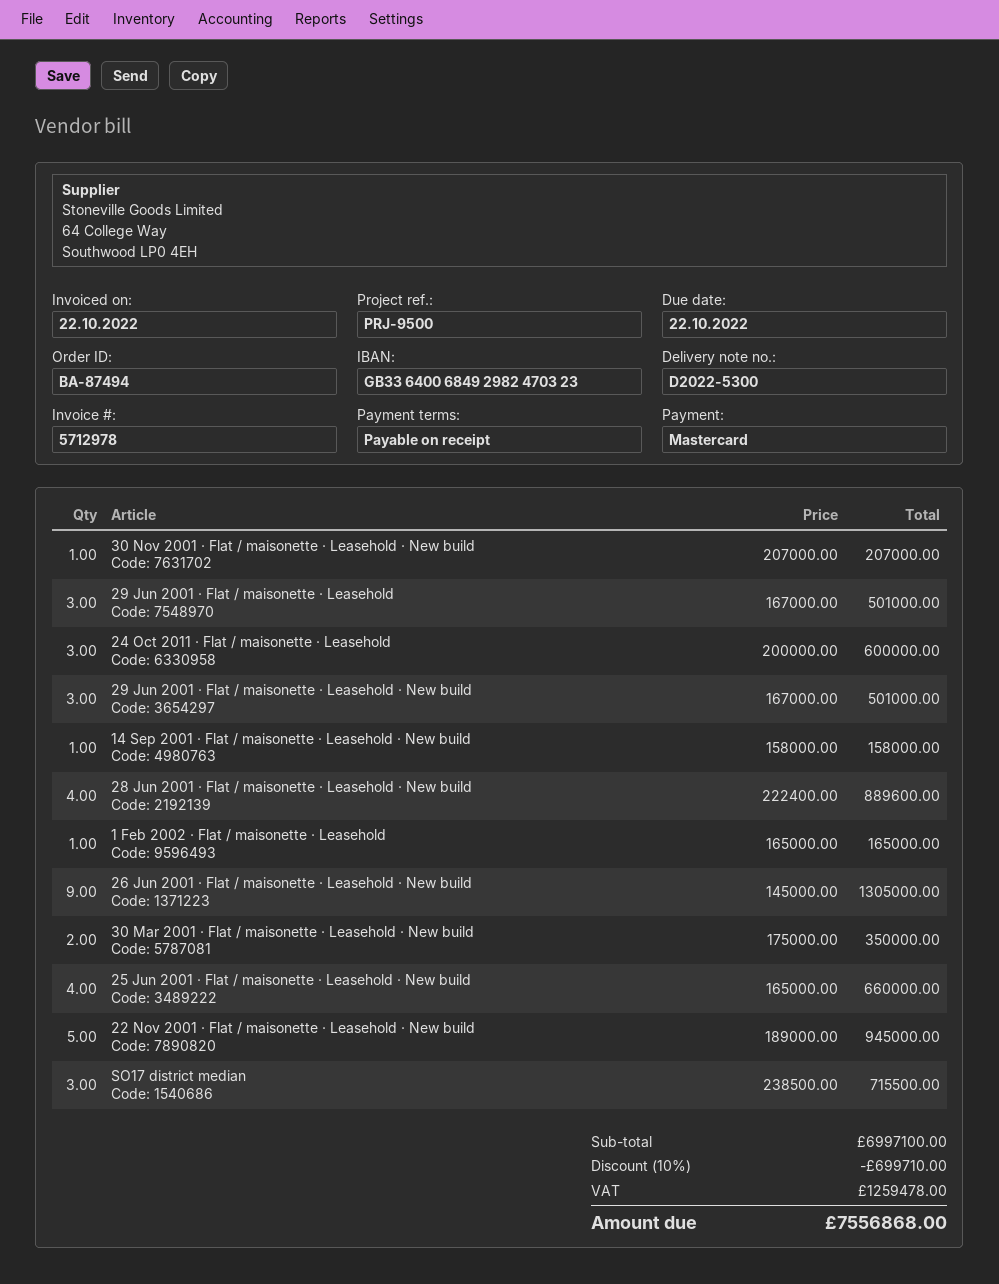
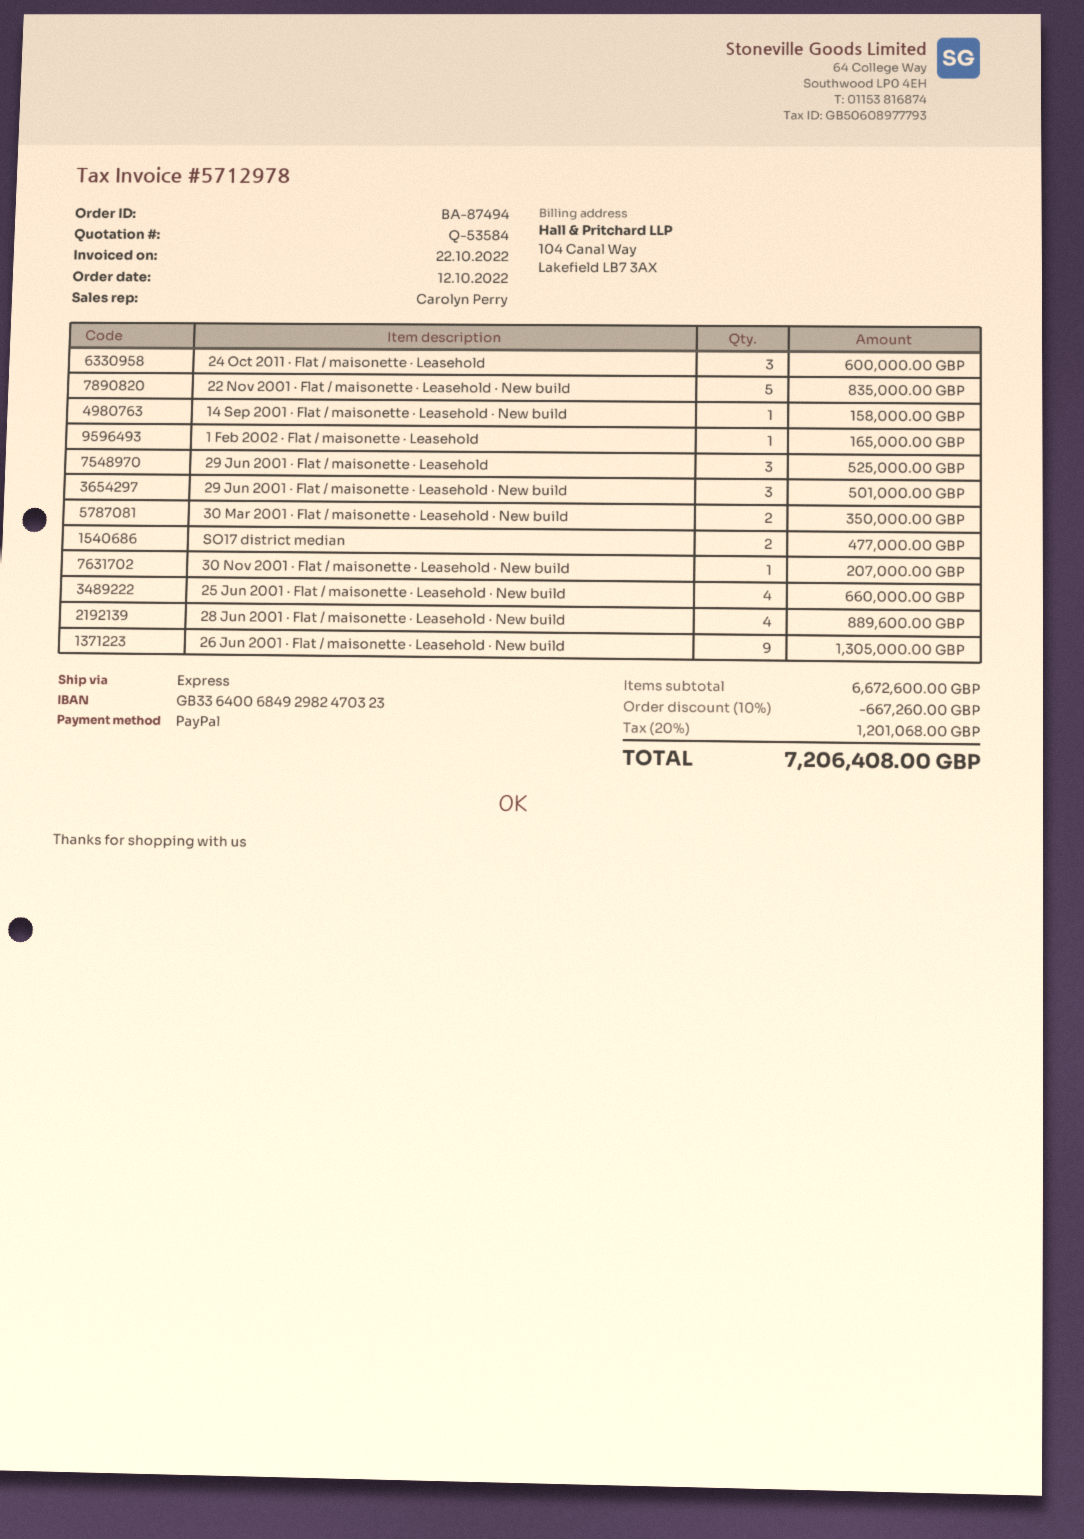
payment method: Mastercard -> PayPal
29 Jun 2001 · Flat / maisonette · Leasehold: 3 for 501000.00 -> 3 for 525000.00
22 Nov 2001 · Flat / maisonette · Leasehold · New build: 5 for 945000.00 -> 5 for 835000.00
SO17 district median: 3 for 715500.00 -> 2 for 477000.00
subtotal: 6997100.00 -> 6672600.00
discount: 10% = 699710.00 -> 10% = 667260.00
tax: 1259478.00 -> 1201068.00
total: 7556868.00 -> 7206408.00

